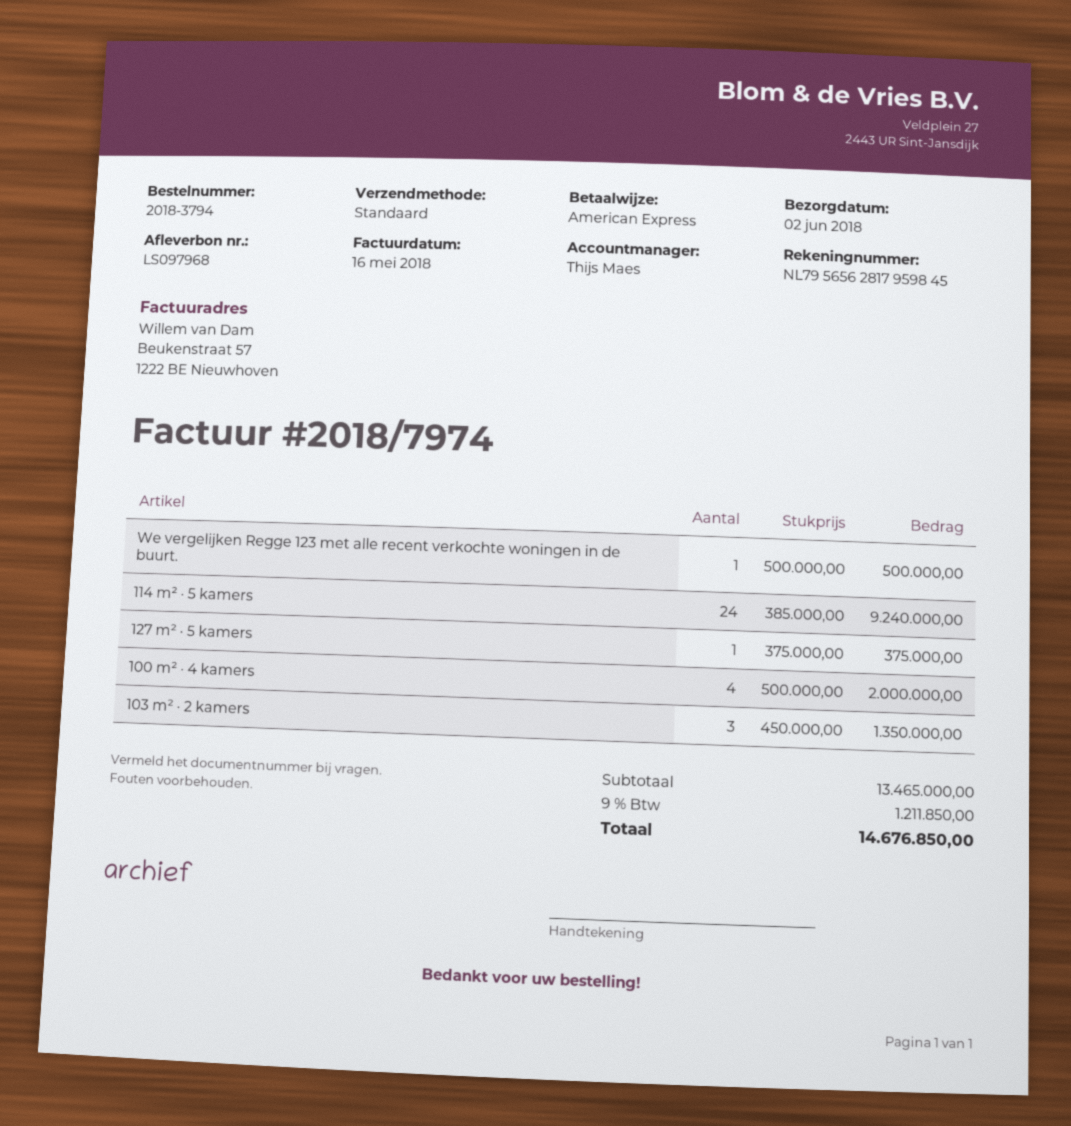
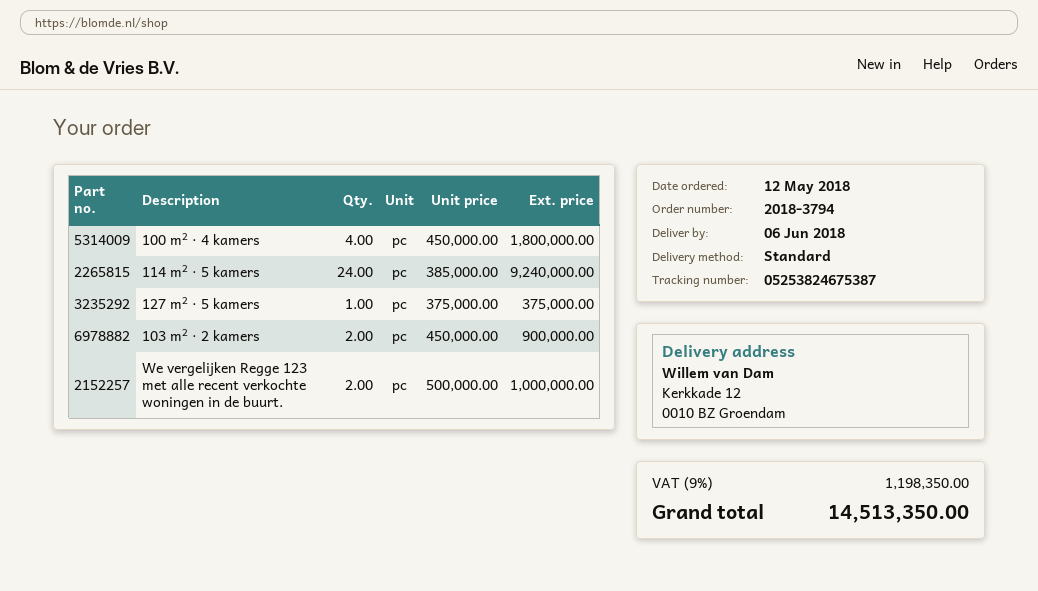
delivery date: 2018-06-02 -> 2018-06-06
We vergelijken Regge 123 met alle recent verkochte woningen in de buurt.: 1 x 500000.00 = 500000.00 -> 2 x 500000.00 = 1000000.00
100 m² · 4 kamers: 4 x 500000.00 = 2000000.00 -> 4 x 450000.00 = 1800000.00
103 m² · 2 kamers: 3 x 450000.00 = 1350000.00 -> 2 x 450000.00 = 900000.00
tax: 9% = 1211850.00 -> 9% = 1198350.00
total: 14676850.00 -> 14513350.00

